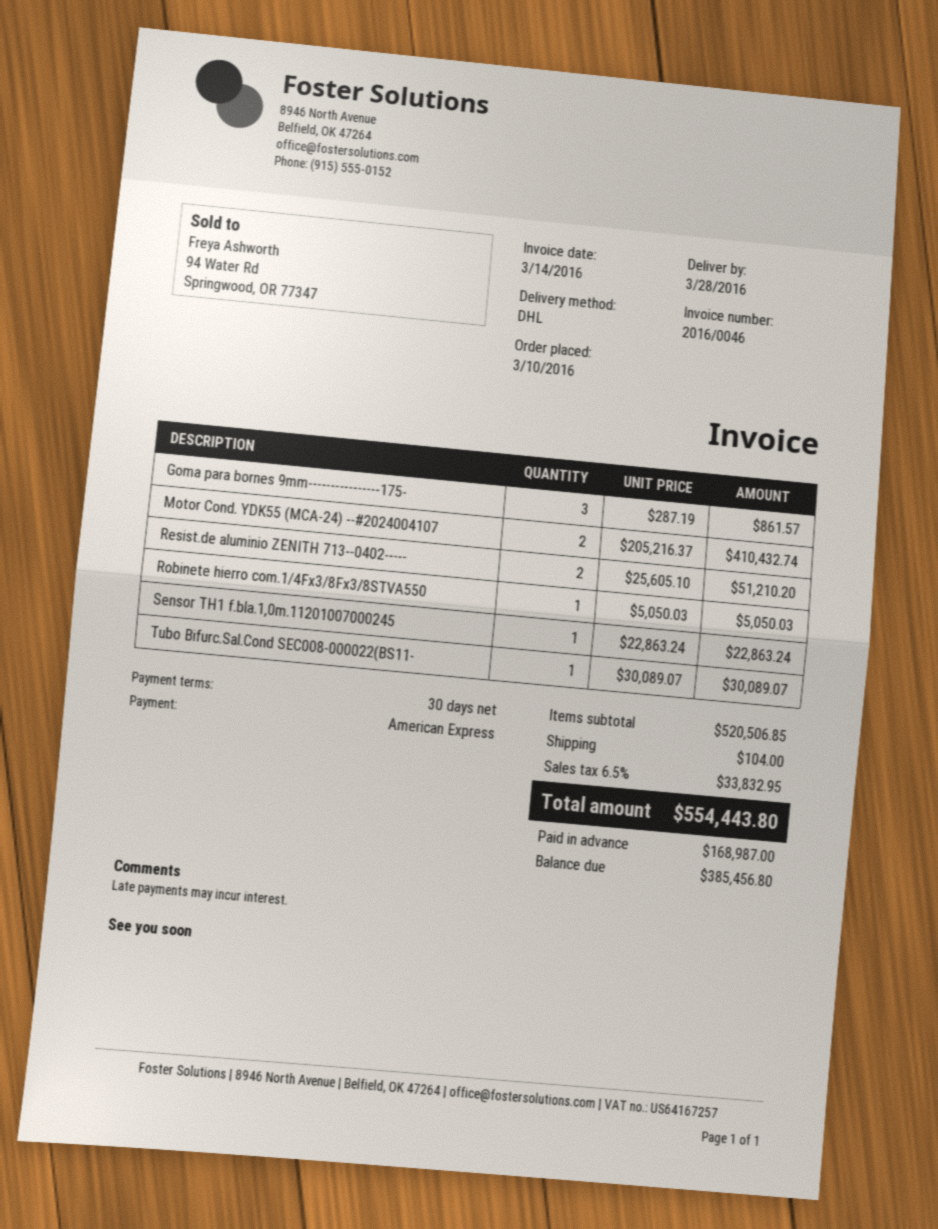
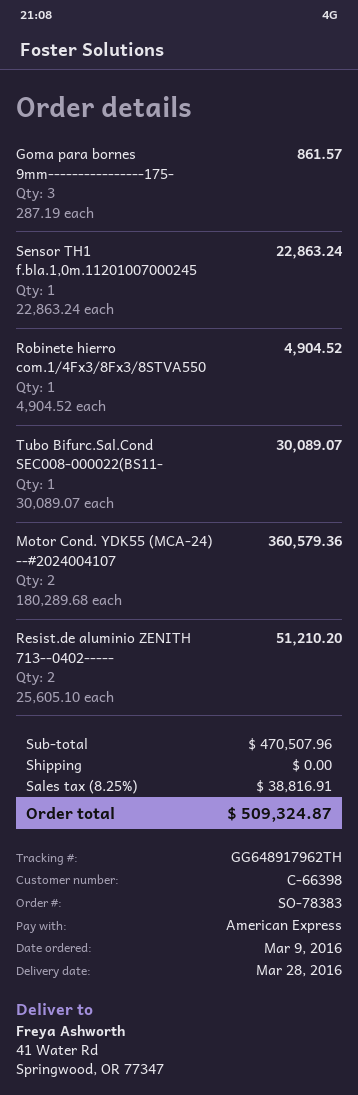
order date: 2016-03-10 -> 2016-03-09
Motor Cond. YDK55 (MCA-24) --#2024004107: 2 x 205216.37 = 410432.74 -> 2 x 180289.68 = 360579.36
Robinete hierro com.1/4Fx3/8Fx3/8STVA550: 1 x 5050.03 = 5050.03 -> 1 x 4904.52 = 4904.52
subtotal: 520506.85 -> 470507.96
shipping: 104.00 -> 0.00
tax: 6.5% = 33832.95 -> 8.25% = 38816.91
total: 554443.80 -> 509324.87

